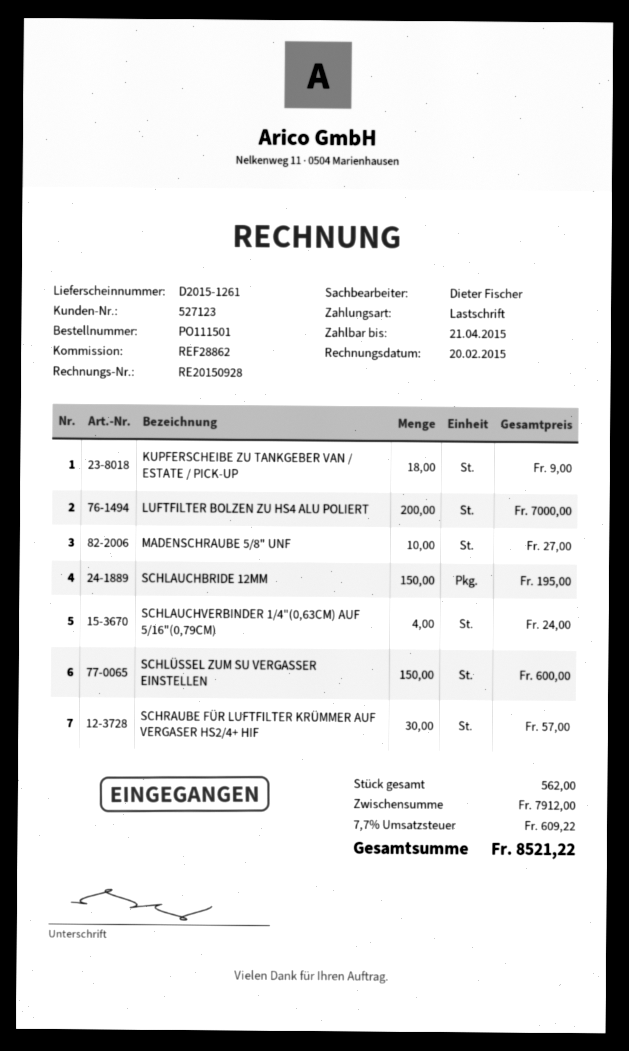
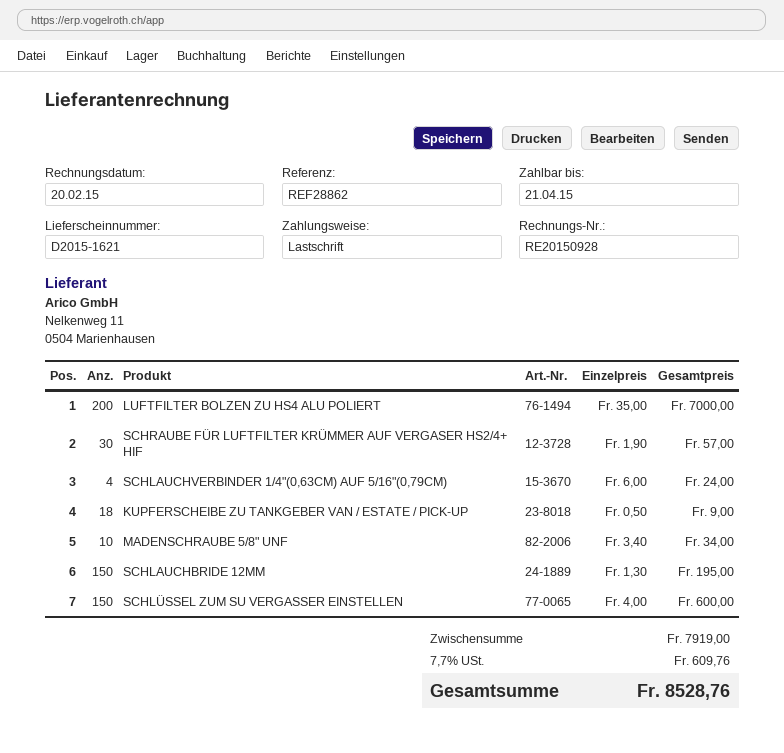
delivery note number: D2015-1261 -> D2015-1621
MADENSCHRAUBE 5/8" UNF: 10 for 27.00 -> 10 for 34.00
subtotal: 7912.00 -> 7919.00
tax: 7.7% = 609.22 -> 7.7% = 609.76
total: 8521.22 -> 8528.76

